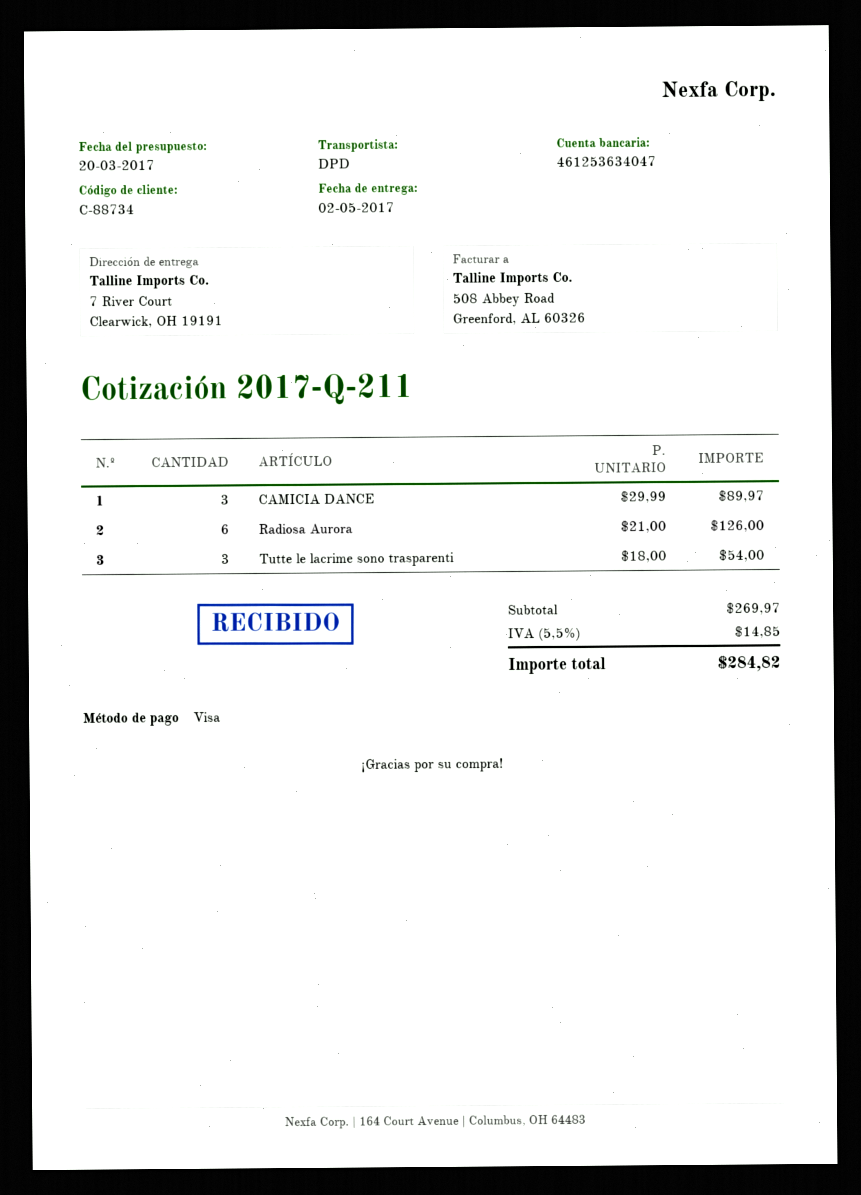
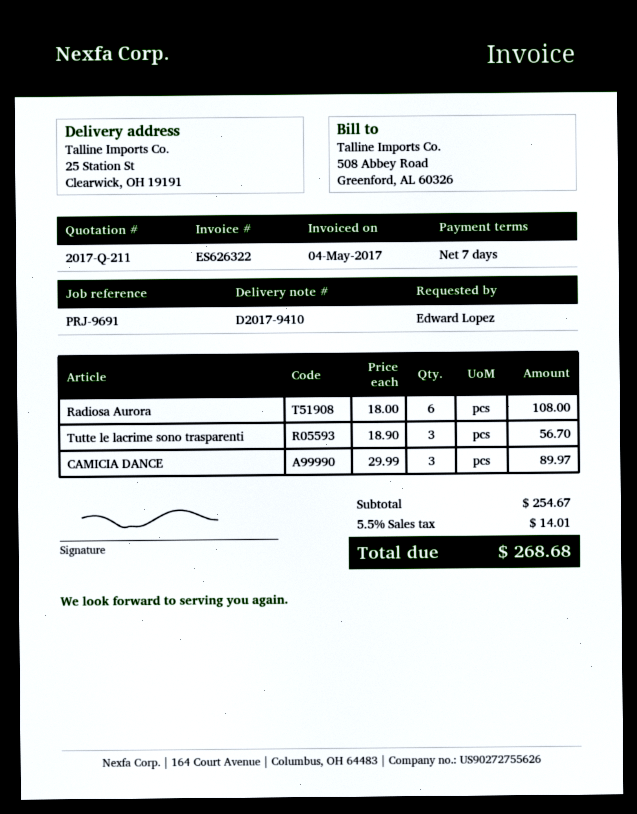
ship to: 7 River Court, Clearwick, OH 19191 -> 25 Station St, Clearwick, OH 19191
Radiosa Aurora: 6 x 21.00 = 126.00 -> 6 x 18.00 = 108.00
Tutte le lacrime sono trasparenti: 3 x 18.00 = 54.00 -> 3 x 18.90 = 56.70
subtotal: 269.97 -> 254.67
tax: 5.5% = 14.85 -> 5.5% = 14.01
total: 284.82 -> 268.68

